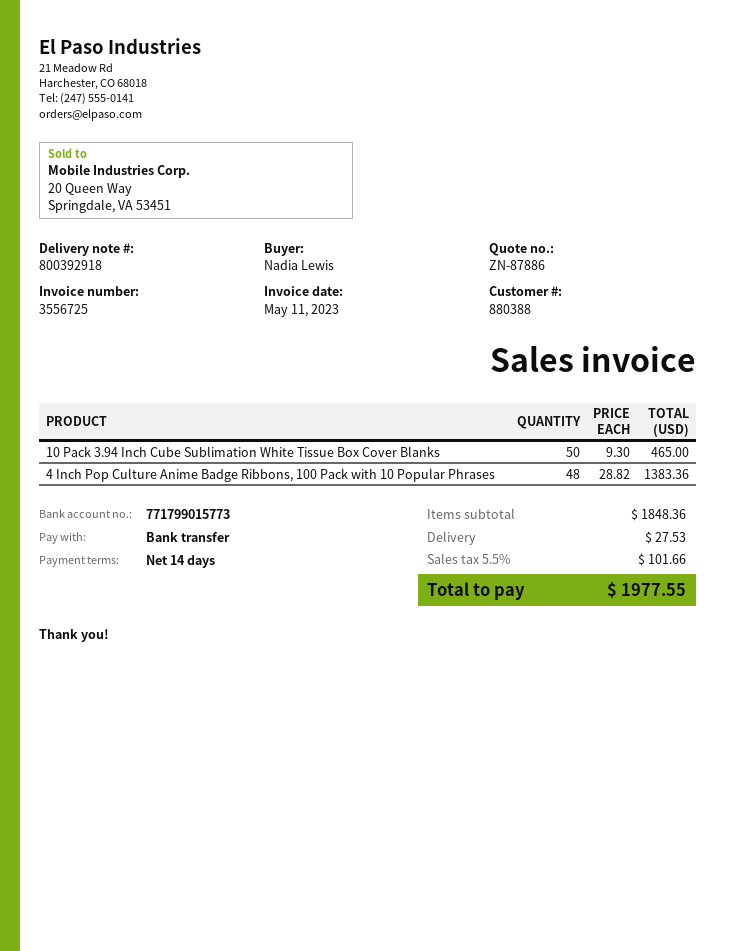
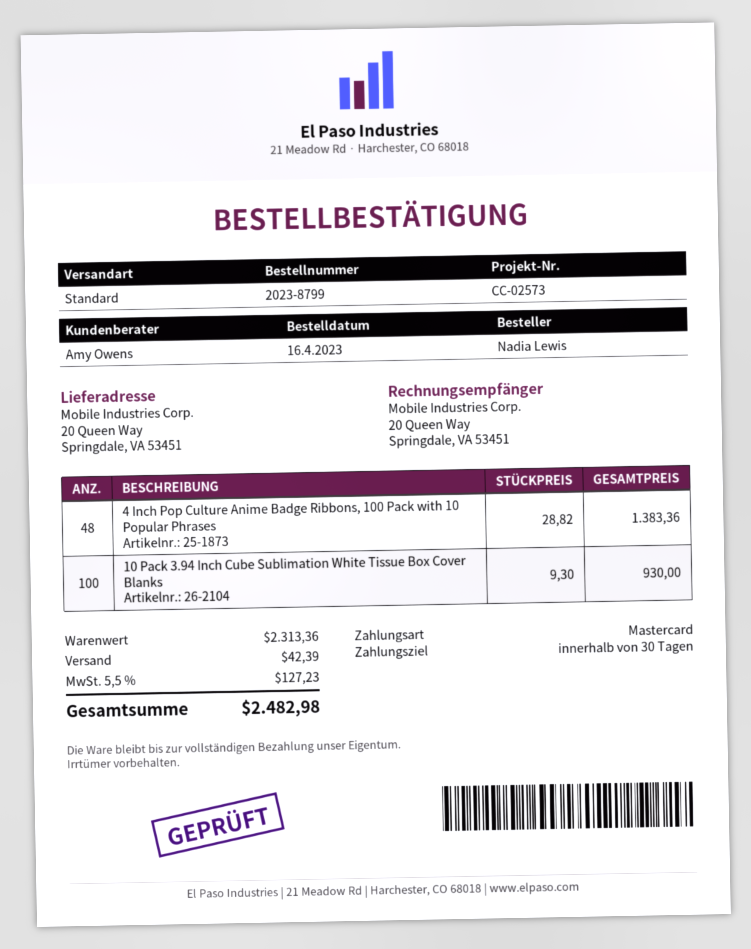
payment terms: 14 days -> 30 days
payment method: bank transfer -> Mastercard
10 Pack 3.94 Inch Cube Sublimation White Tissue Box Cover Blanks: 50 x 9.30 = 465.00 -> 100 x 9.30 = 930.00
subtotal: 1848.36 -> 2313.36
shipping: 27.53 -> 42.39
tax: 5.5% = 101.66 -> 5.5% = 127.23
total: 1977.55 -> 2482.98

